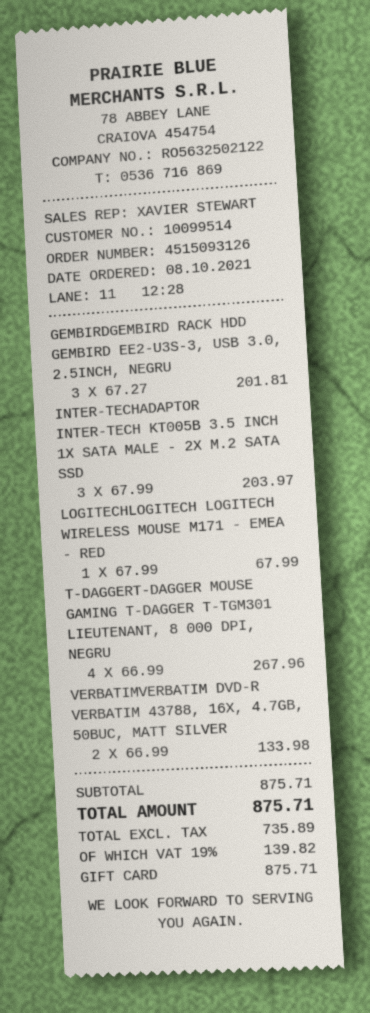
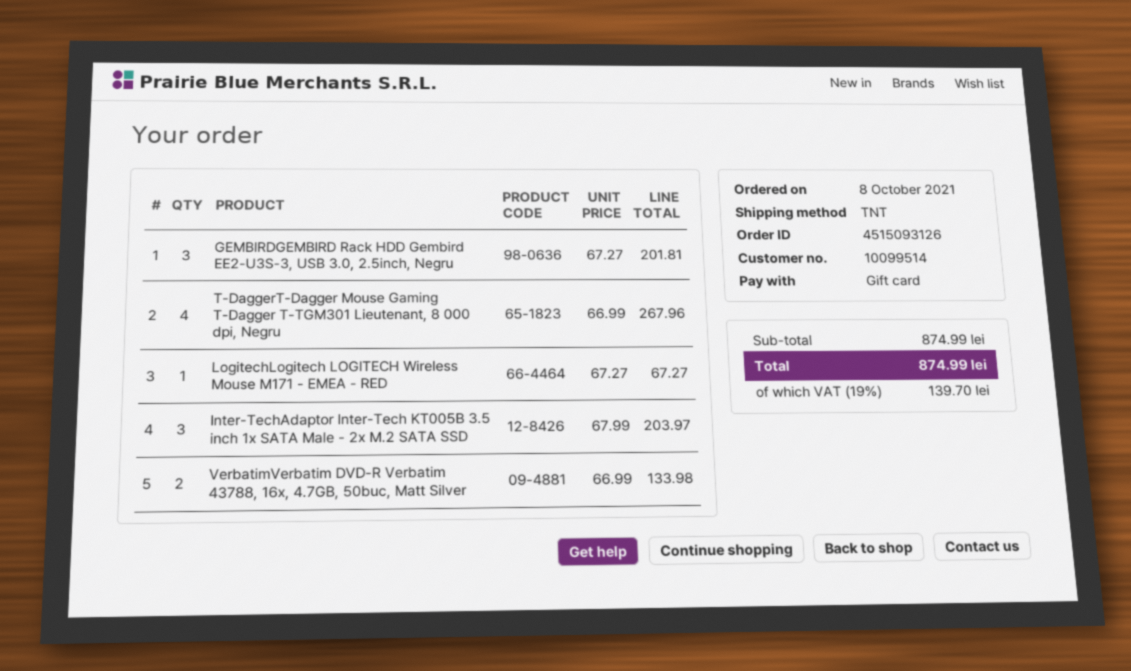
LOGITECHLOGITECH LOGITECH WIRELESS MOUSE M171 - EMEA - RED: 1 x 67.99 = 67.99 -> 1 x 67.27 = 67.27
subtotal: 875.71 -> 874.99
tax: 19% = 139.82 -> 19% = 139.70
total: 875.71 -> 874.99

